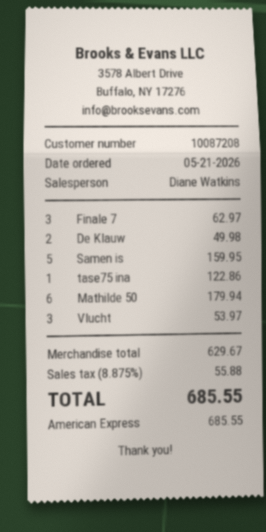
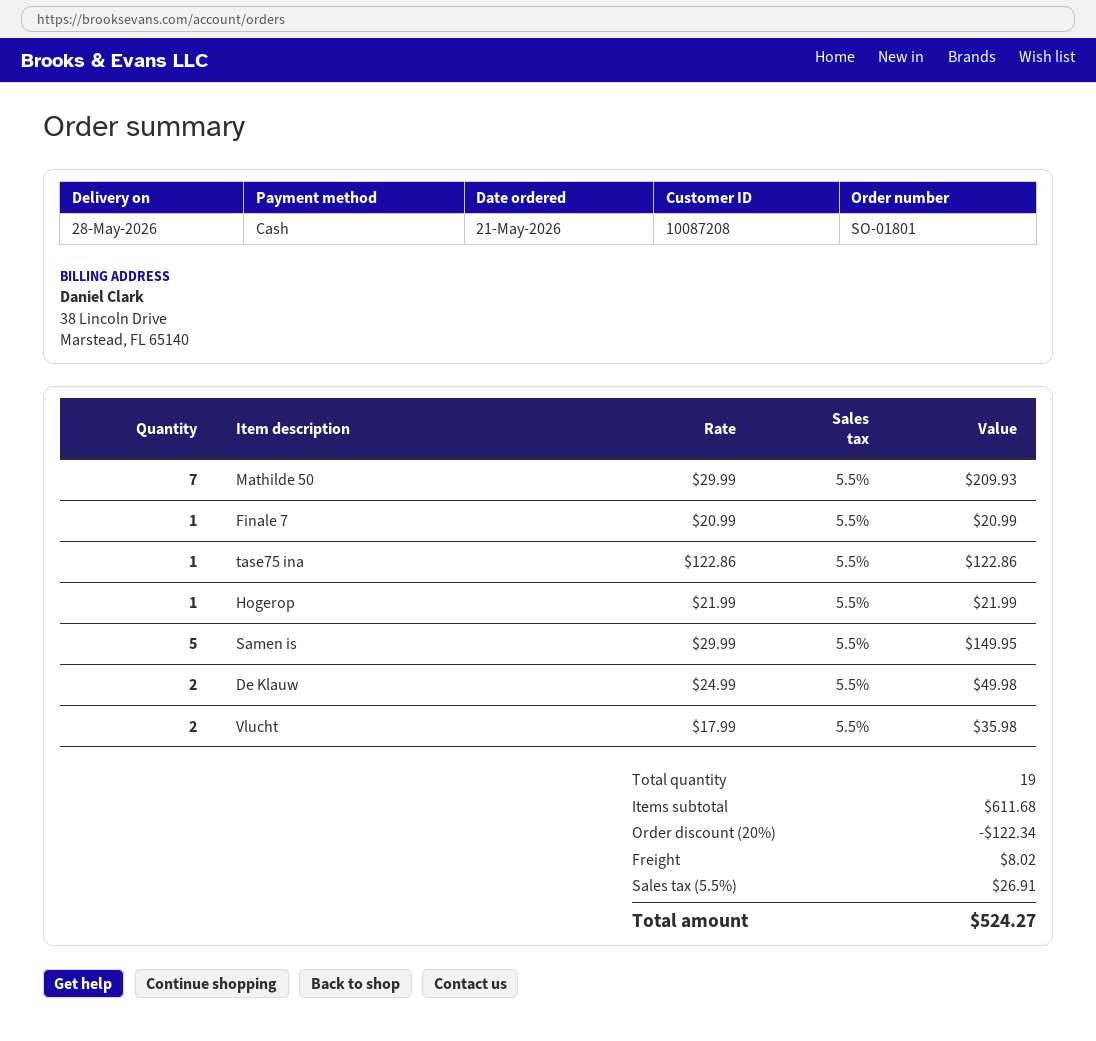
payment method: American Express -> cash
Finale 7: 3 for 62.97 -> 1 for 20.99
Samen is: 5 for 159.95 -> 5 for 149.95
Mathilde 50: 6 for 179.94 -> 7 for 209.93
Vlucht: 3 for 53.97 -> 2 for 35.98
Hogerop: none -> 1 for 21.99
subtotal: 629.67 -> 611.68
discount: none -> 20% = 122.34
shipping: none -> 8.02
tax: 8.875% = 55.88 -> 5.5% = 26.91
total: 685.55 -> 524.27

